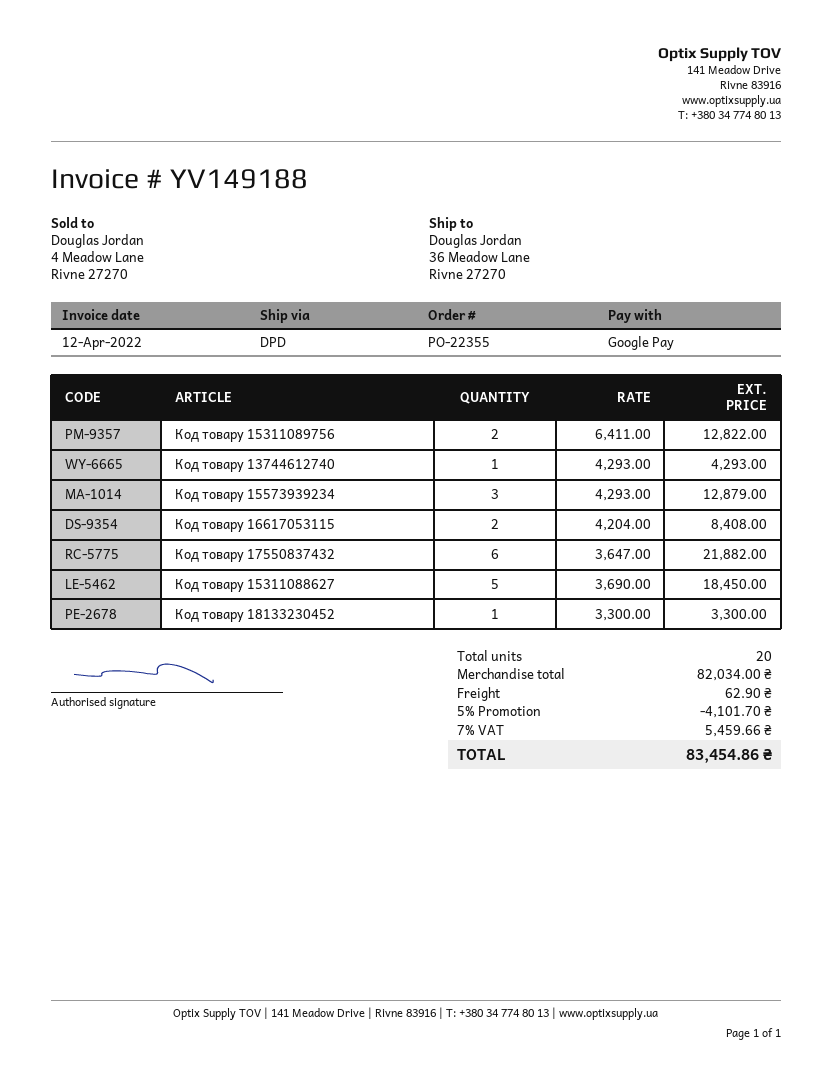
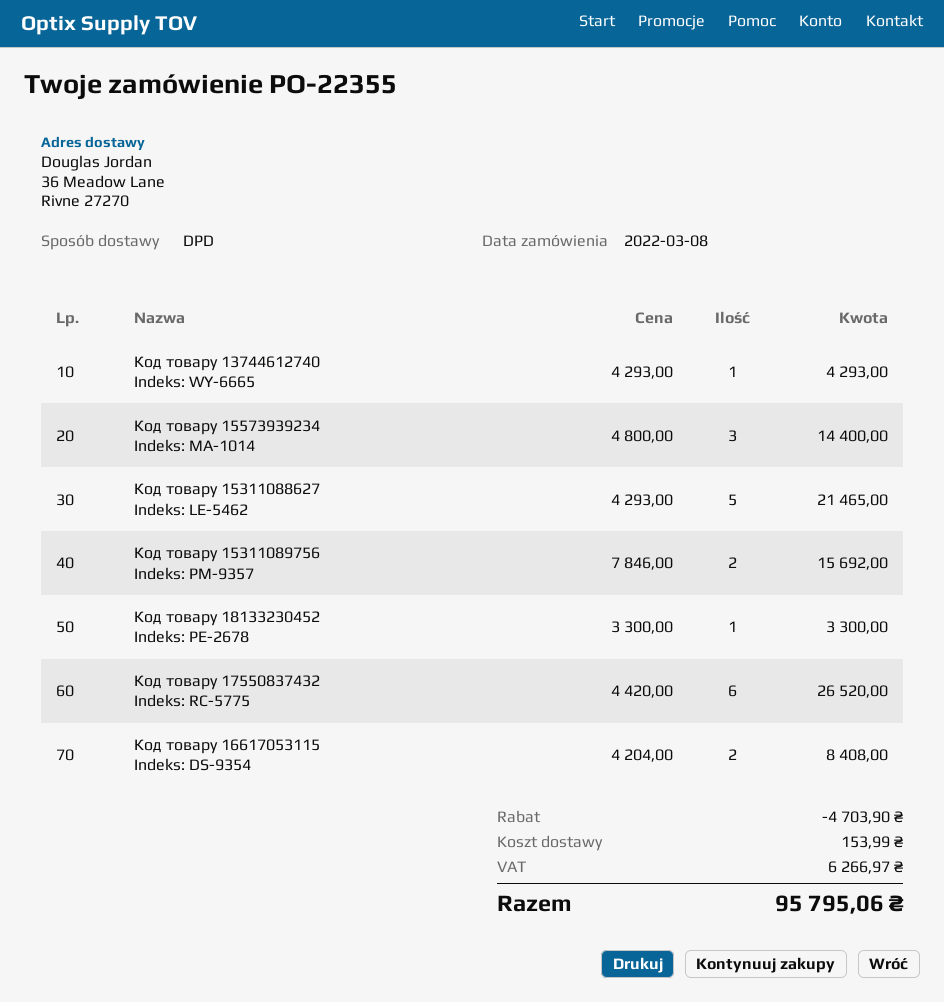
Код товару 15311089756: 2 x 6411.00 = 12822.00 -> 2 x 7846.00 = 15692.00
Код товару 15573939234: 3 x 4293.00 = 12879.00 -> 3 x 4800.00 = 14400.00
Код товару 17550837432: 6 x 3647.00 = 21882.00 -> 6 x 4420.00 = 26520.00
Код товару 15311088627: 5 x 3690.00 = 18450.00 -> 5 x 4293.00 = 21465.00
discount: 4101.70 -> 4703.90
shipping: 62.90 -> 153.99
tax: 5459.66 -> 6266.97
total: 83454.86 -> 95795.06

